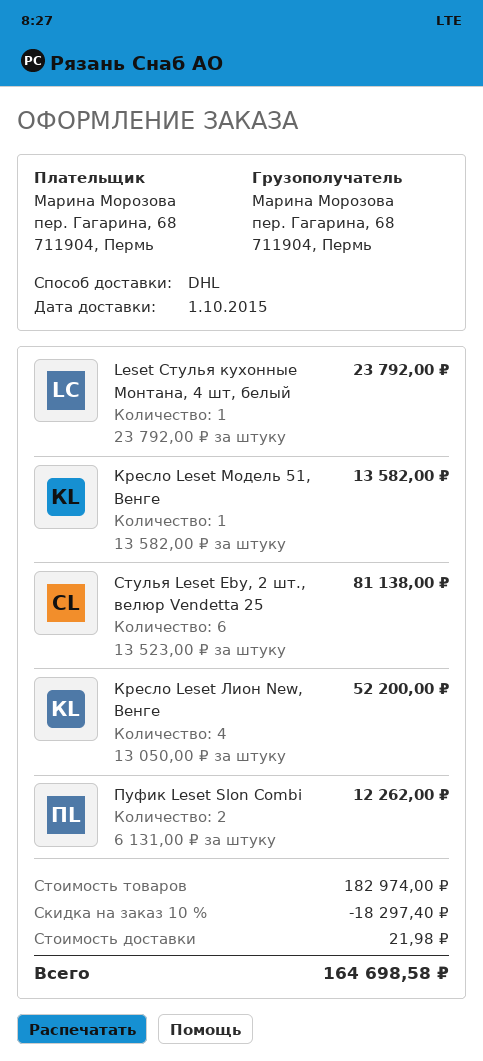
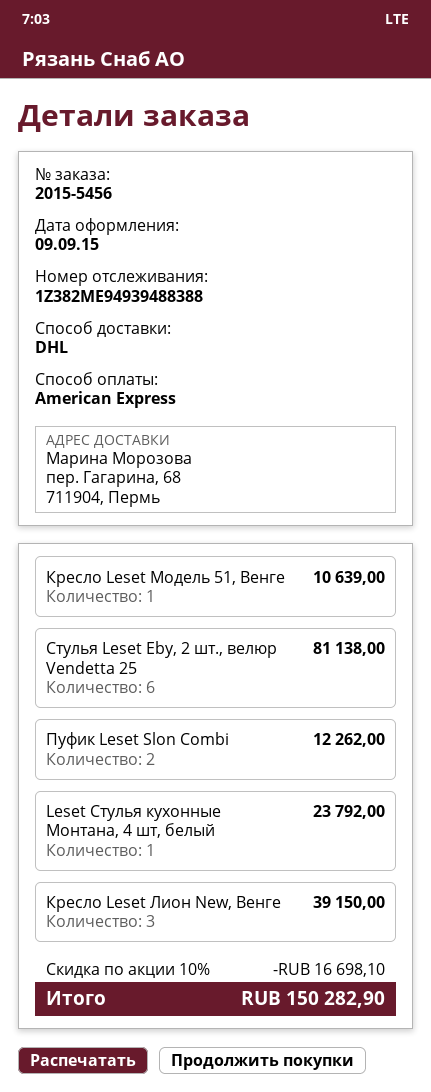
Кресло Leset Модель 51, Венге: 1 for 13582.00 -> 1 for 10639.00
Кресло Leset Лион New, Венге: 4 for 52200.00 -> 3 for 39150.00
discount: 10% = 18297.40 -> 10% = 16698.10
shipping: 21.98 -> none
total: 164698.58 -> 150282.90

